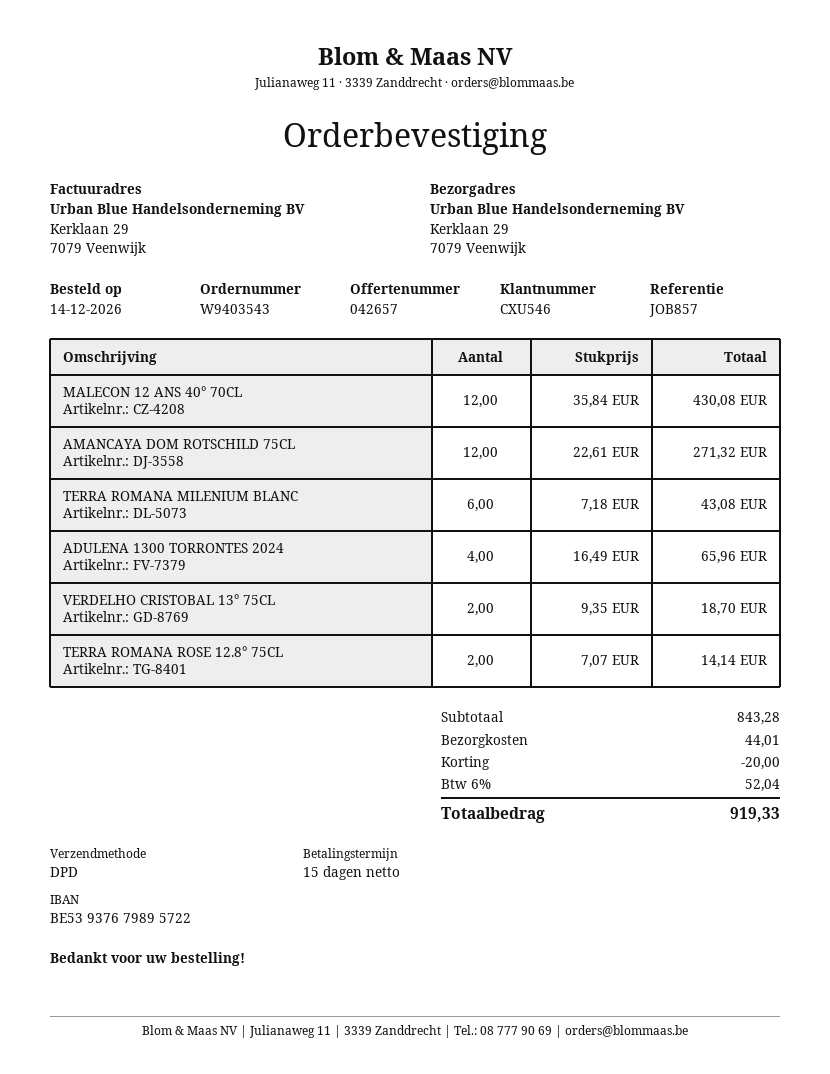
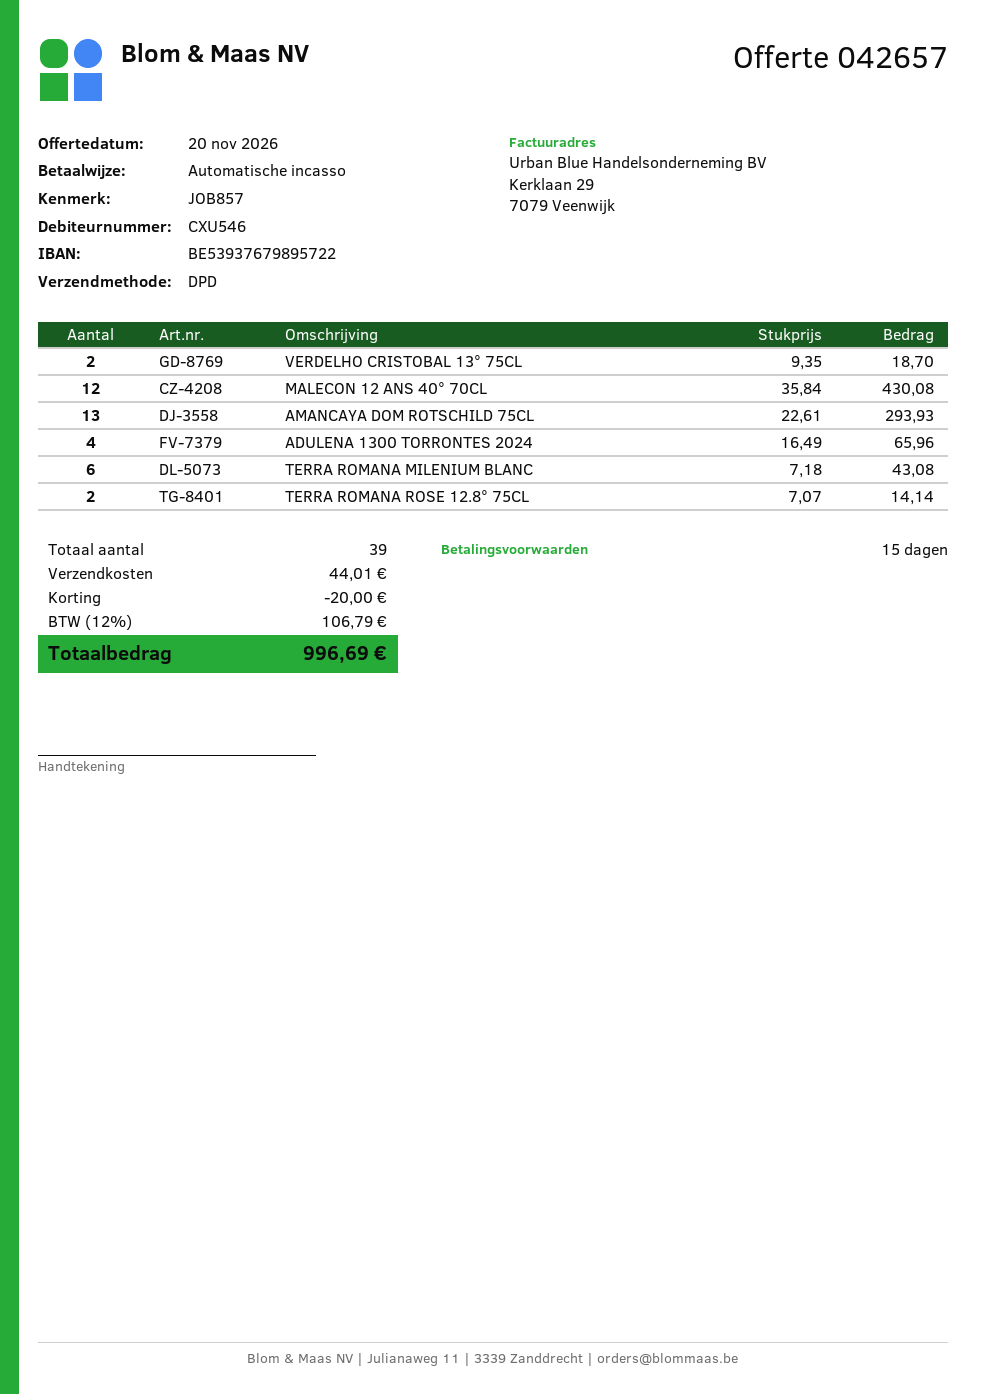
AMANCAYA DOM ROTSCHILD 75CL: 12 x 22.61 = 271.32 -> 13 x 22.61 = 293.93
tax: 6% = 52.04 -> 12% = 106.79
total: 919.33 -> 996.69

